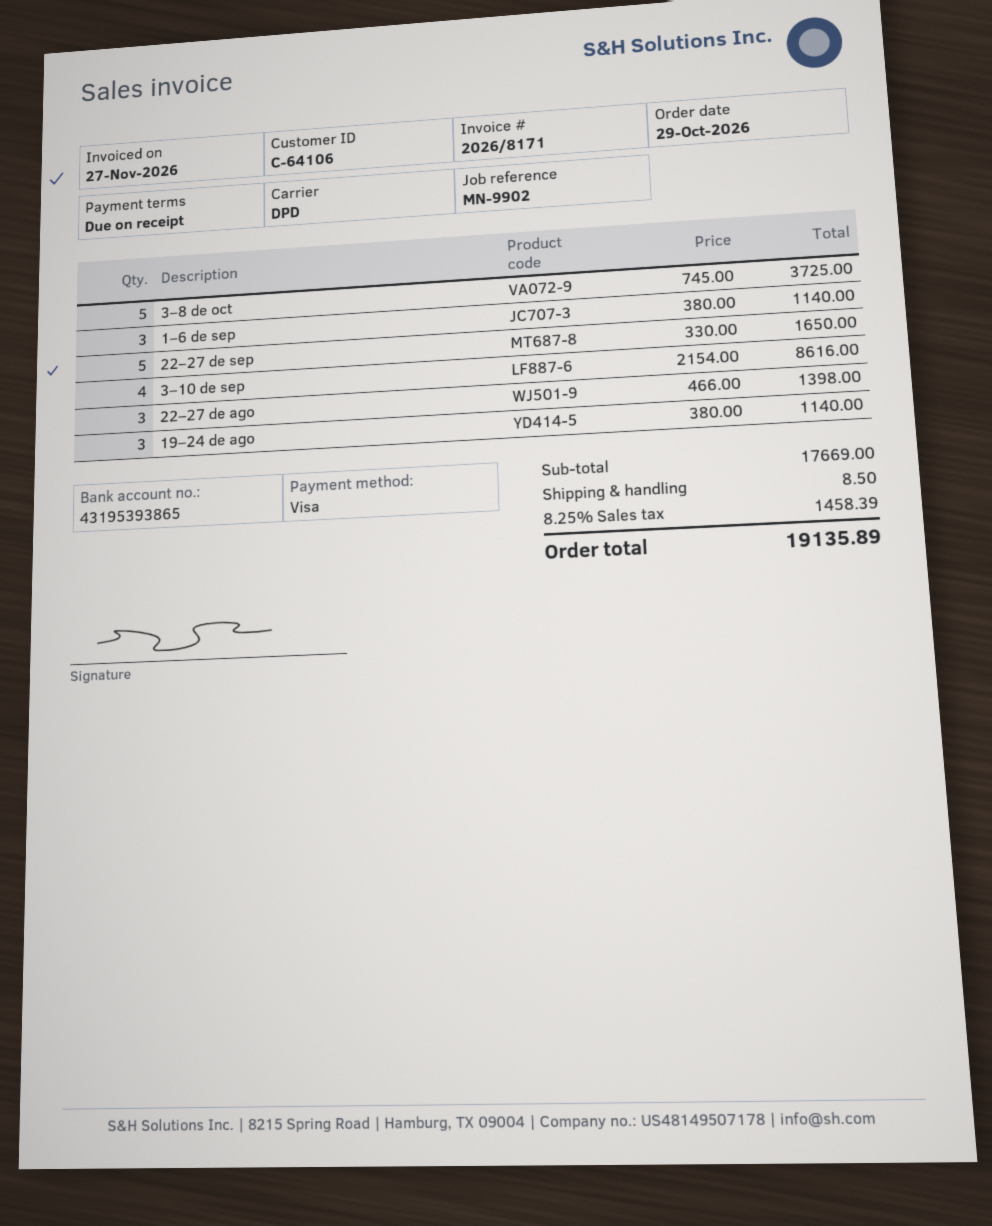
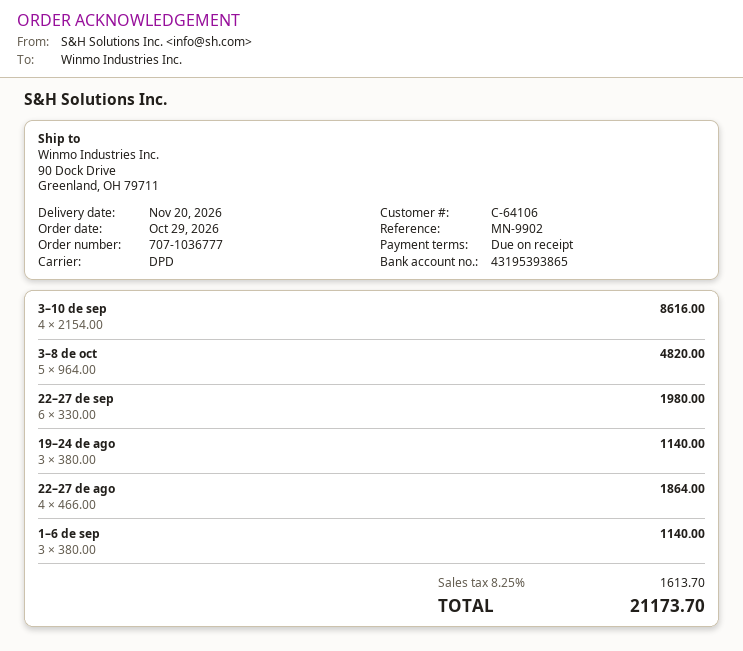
3–8 de oct: 5 x 745.00 = 3725.00 -> 5 x 964.00 = 4820.00
22–27 de sep: 5 x 330.00 = 1650.00 -> 6 x 330.00 = 1980.00
22–27 de ago: 3 x 466.00 = 1398.00 -> 4 x 466.00 = 1864.00
shipping: 8.50 -> none
tax: 8.25% = 1458.39 -> 8.25% = 1613.70
total: 19135.89 -> 21173.70

